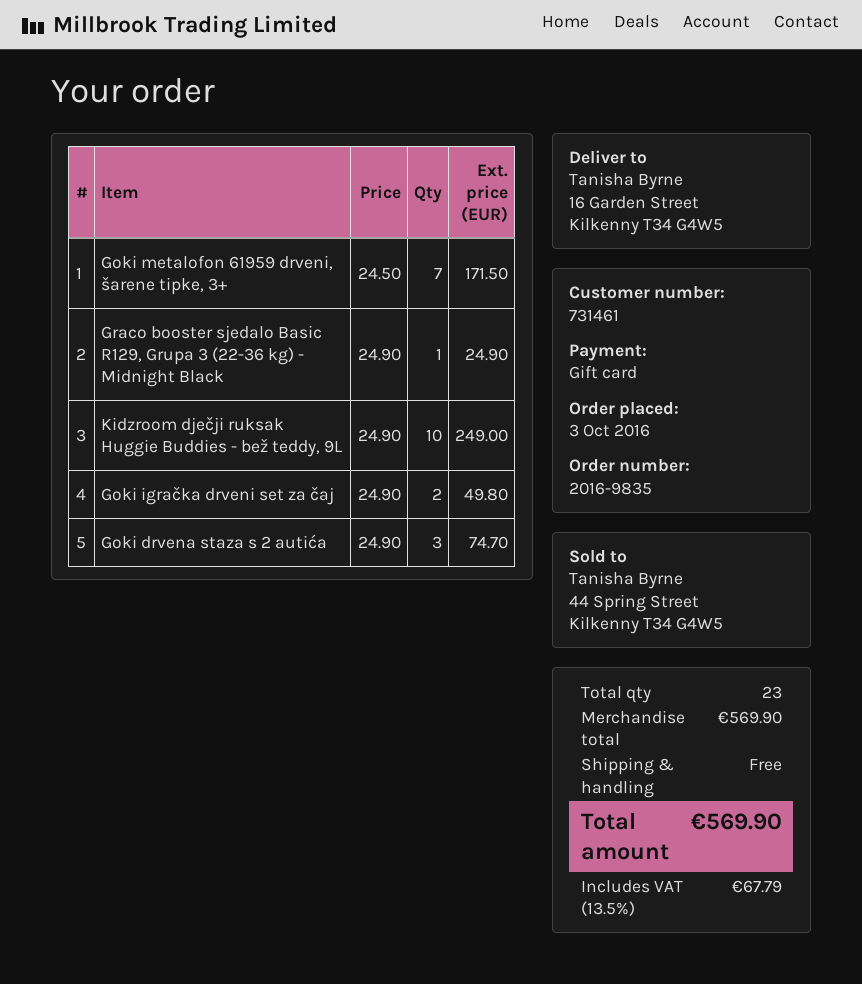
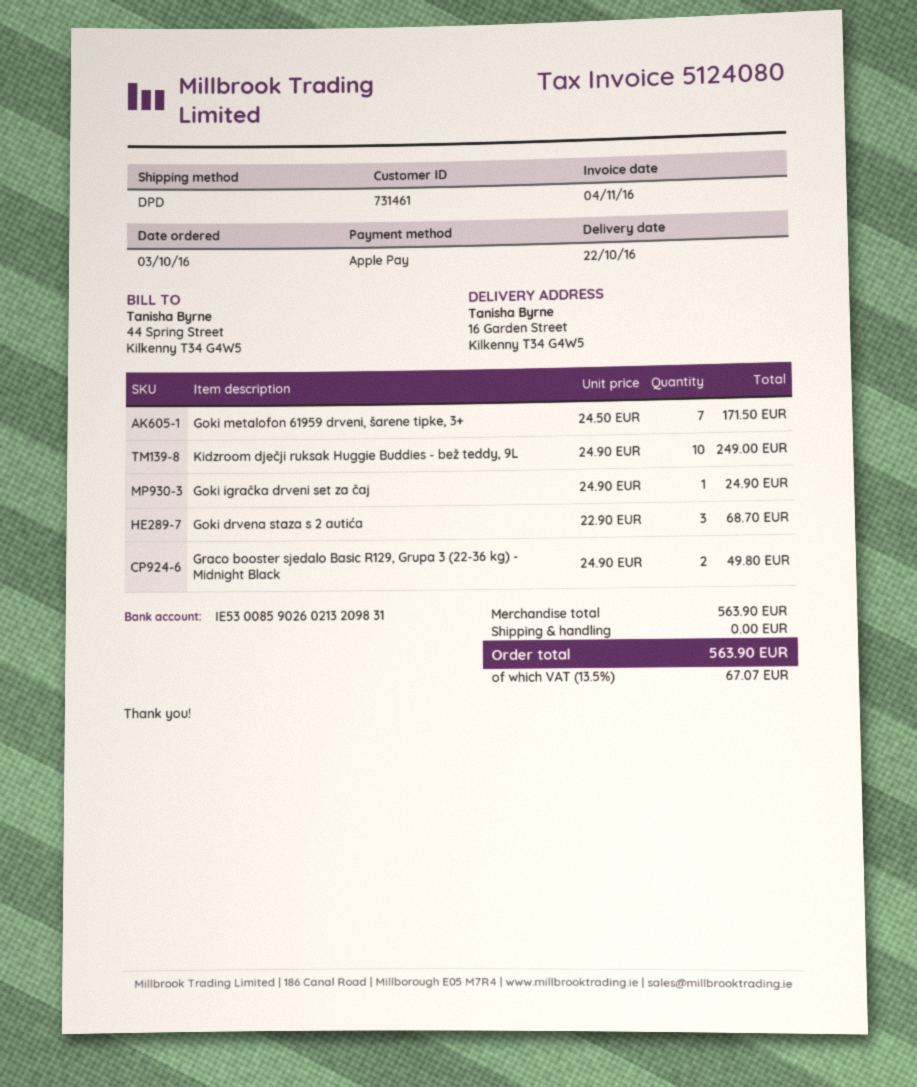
payment method: gift card -> Apple Pay
Graco booster sjedalo Basic R129, Grupa 3 (22-36 kg) - Midnight Black: 1 x 24.90 = 24.90 -> 2 x 24.90 = 49.80
Goki igračka drveni set za čaj: 2 x 24.90 = 49.80 -> 1 x 24.90 = 24.90
Goki drvena staza s 2 autića: 3 x 24.90 = 74.70 -> 3 x 22.90 = 68.70
subtotal: 569.90 -> 563.90
tax: 13.5% = 67.79 -> 13.5% = 67.07
total: 569.90 -> 563.90

